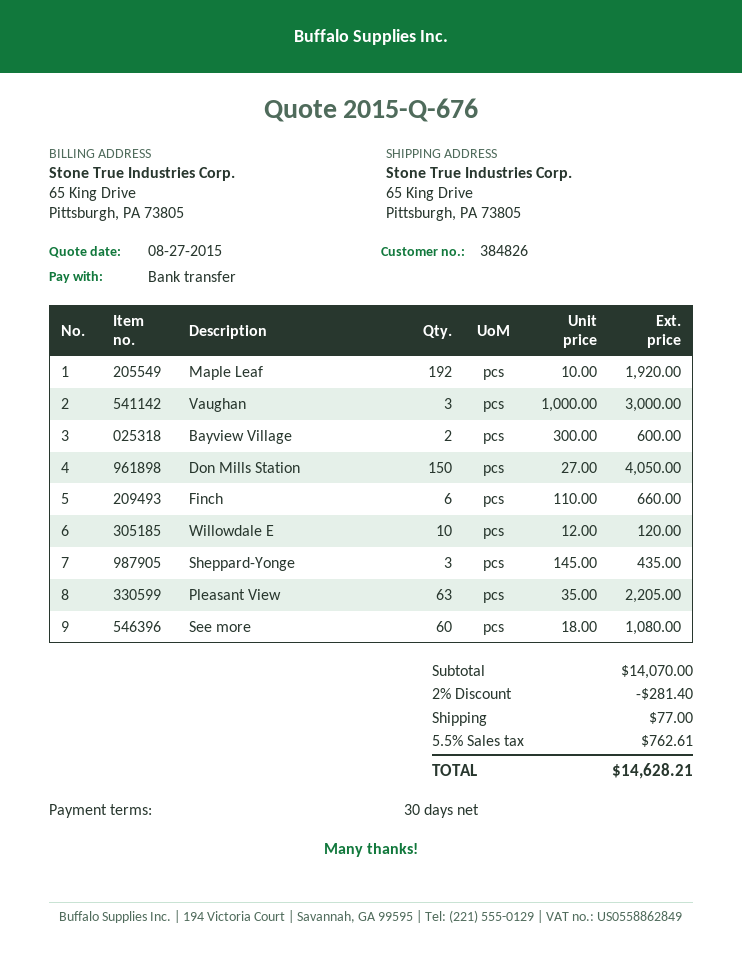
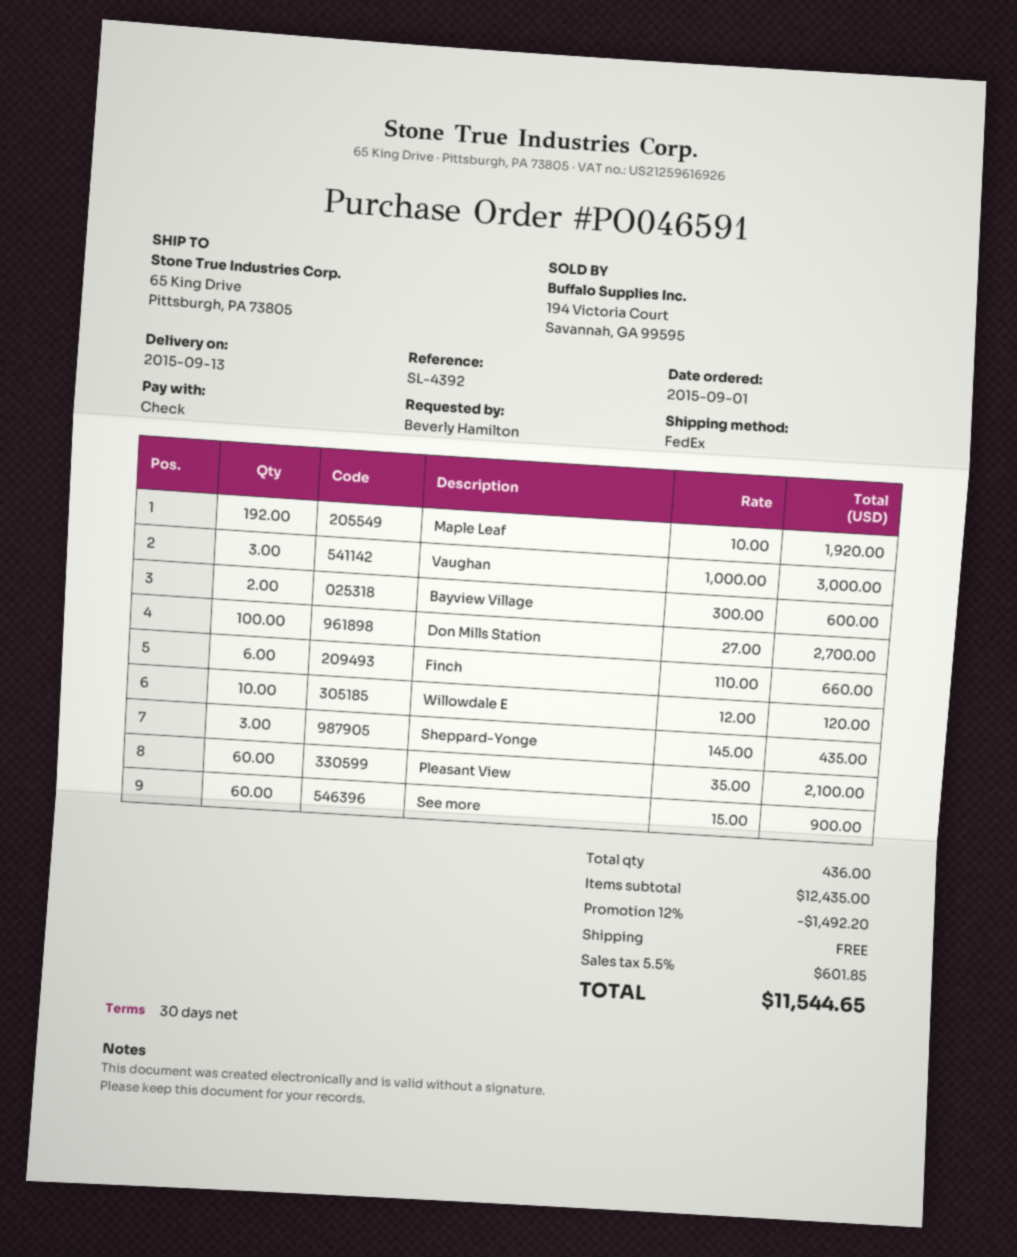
payment method: bank transfer -> cheque
Don Mills Station: 150 x 27.00 = 4050.00 -> 100 x 27.00 = 2700.00
Pleasant View: 63 x 35.00 = 2205.00 -> 60 x 35.00 = 2100.00
See more: 60 x 18.00 = 1080.00 -> 60 x 15.00 = 900.00
subtotal: 14070.00 -> 12435.00
discount: 2% = 281.40 -> 12% = 1492.20
shipping: 77.00 -> 0.00
tax: 5.5% = 762.61 -> 5.5% = 601.85
total: 14628.21 -> 11544.65

